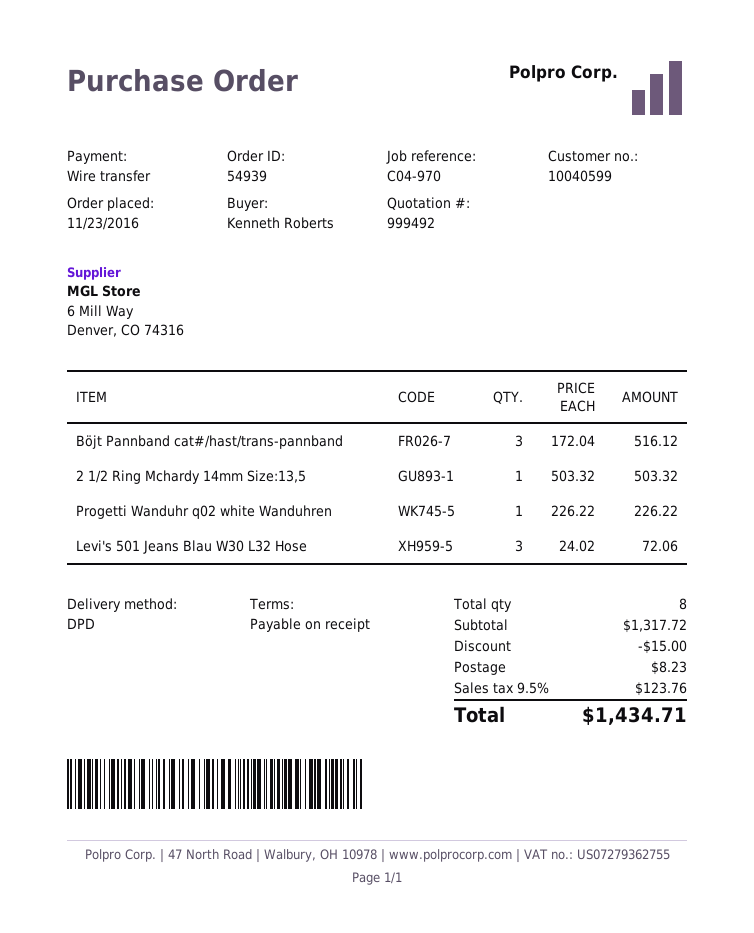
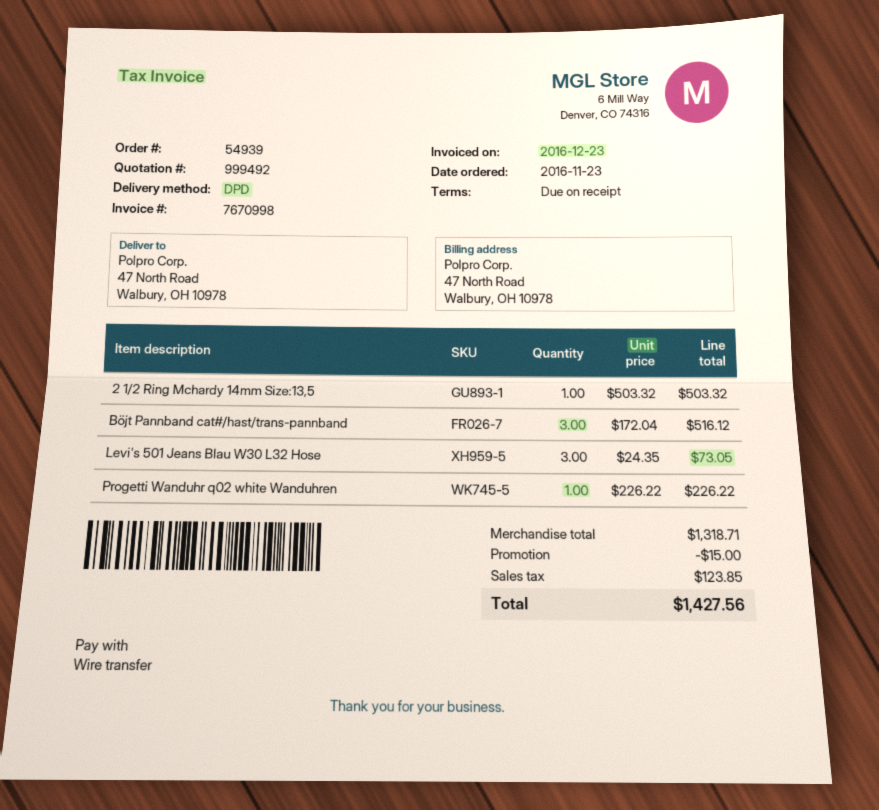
Levi's 501 Jeans Blau W30 L32 Hose: 3 x 24.02 = 72.06 -> 3 x 24.35 = 73.05
subtotal: 1317.72 -> 1318.71
shipping: 8.23 -> none
tax: 123.76 -> 123.85
total: 1434.71 -> 1427.56

